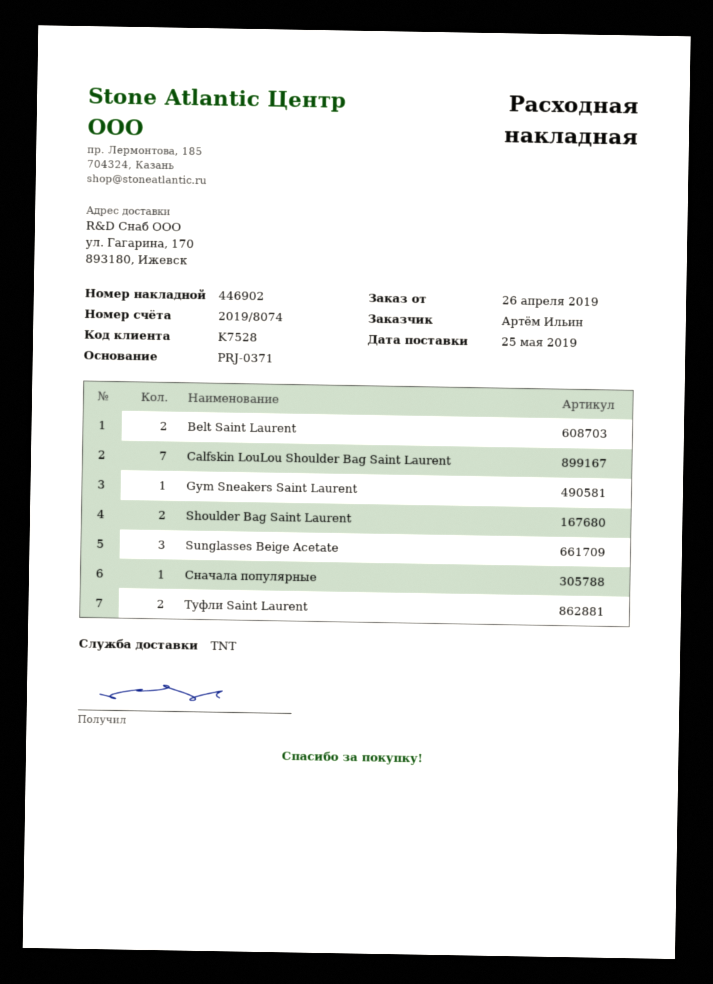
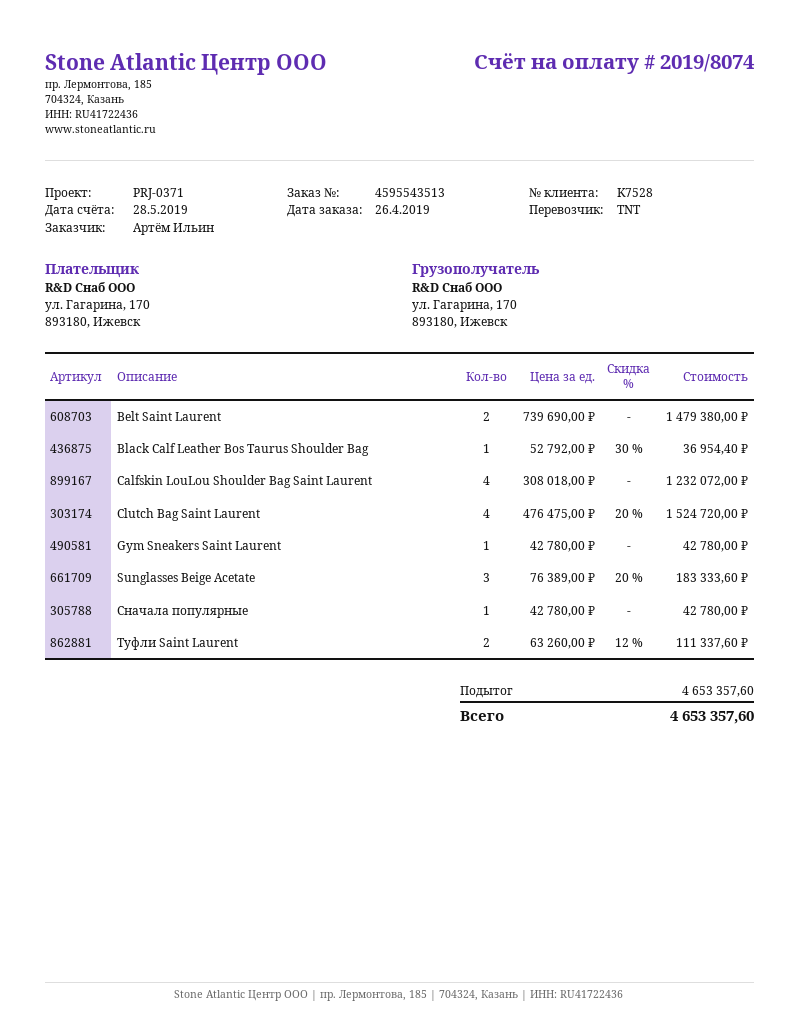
Calfskin LouLou Shoulder Bag Saint Laurent: 7 -> 4
Shoulder Bag Saint Laurent: 2 -> none
Black Calf Leather Bos Taurus Shoulder Bag: none -> 1
Clutch Bag Saint Laurent: none -> 4

